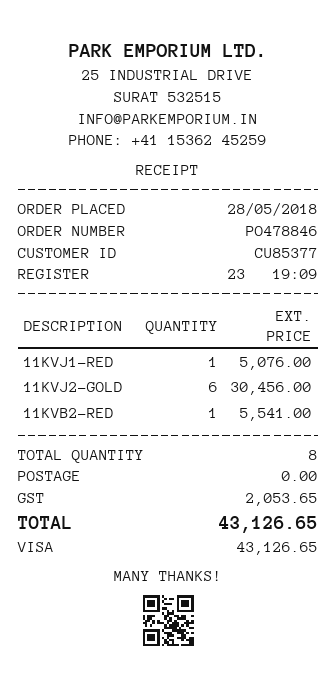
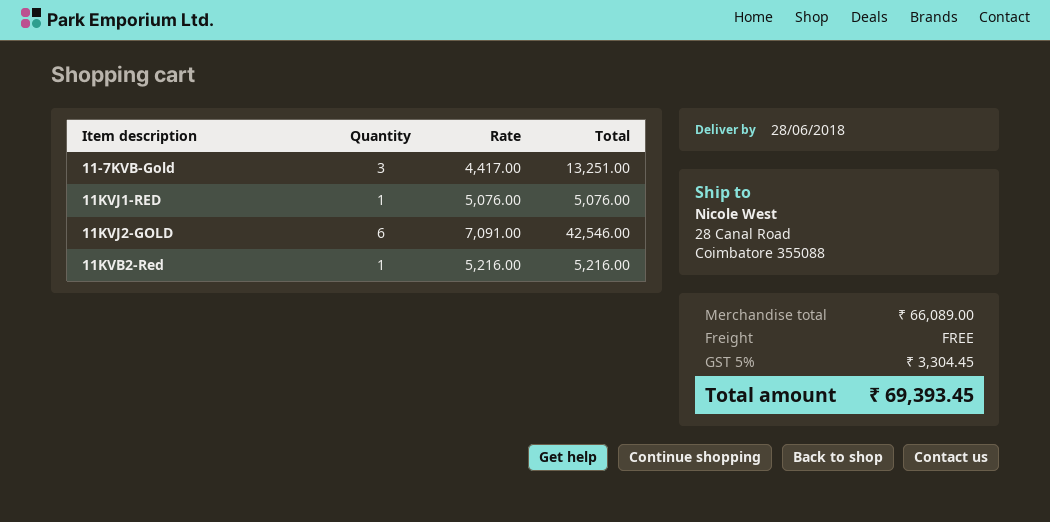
11KVJ2-GOLD: 6 for 30456.00 -> 6 for 42546.00
11KVB2-RED: 1 for 5541.00 -> 1 for 5216.00
11-7KVB-Gold: none -> 3 for 13251.00
tax: 2053.65 -> 3304.45
total: 43126.65 -> 69393.45

